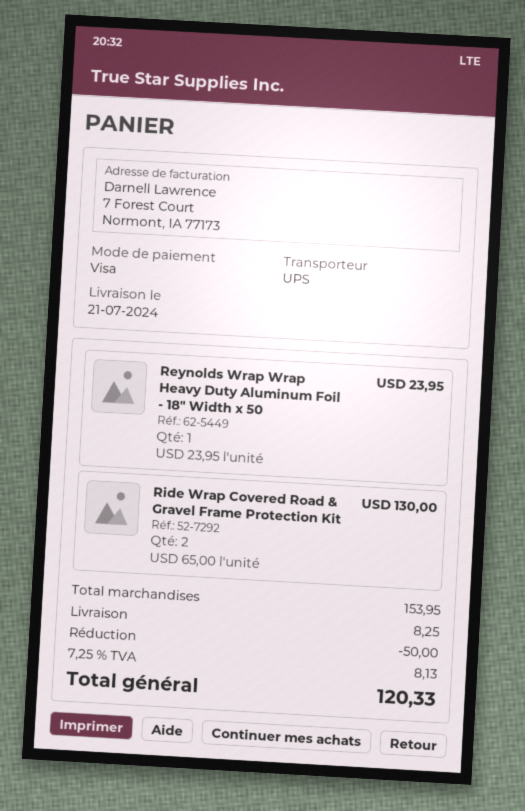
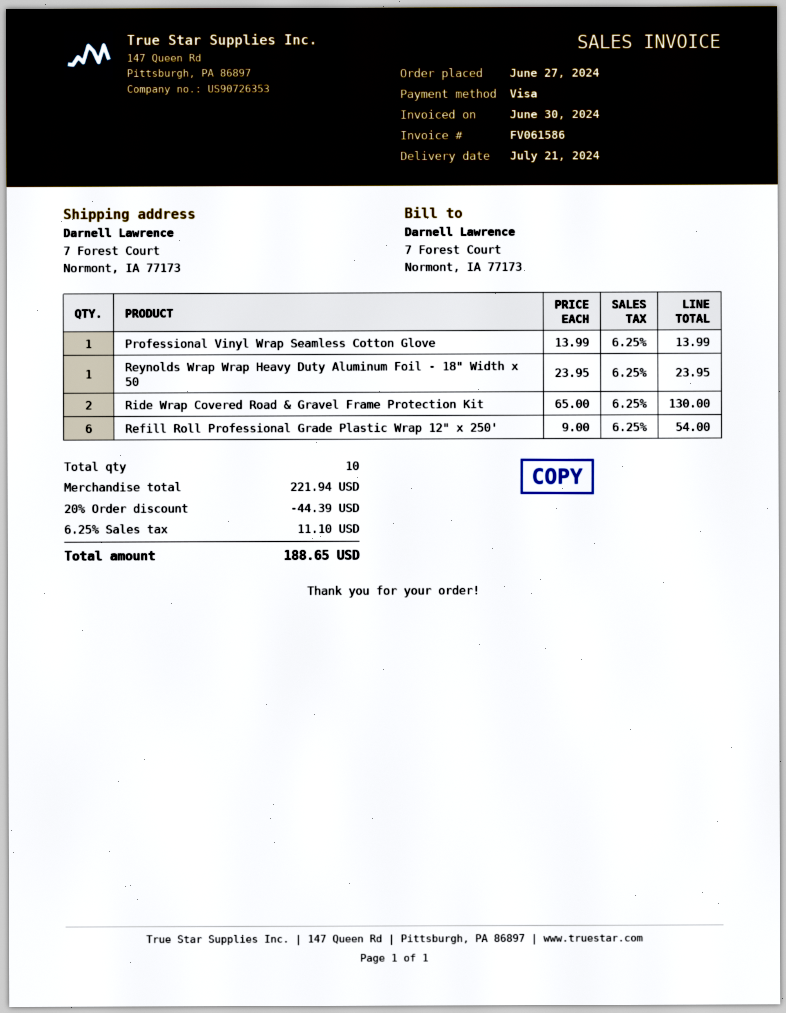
Professional Vinyl Wrap Seamless Cotton Glove: none -> 1 x 13.99 = 13.99
Refill Roll Professional Grade Plastic Wrap 12" x 250': none -> 6 x 9.00 = 54.00
subtotal: 153.95 -> 221.94
discount: 50.00 -> 44.39
shipping: 8.25 -> none
tax: 7.25% = 8.13 -> 6.25% = 11.10
total: 120.33 -> 188.65

